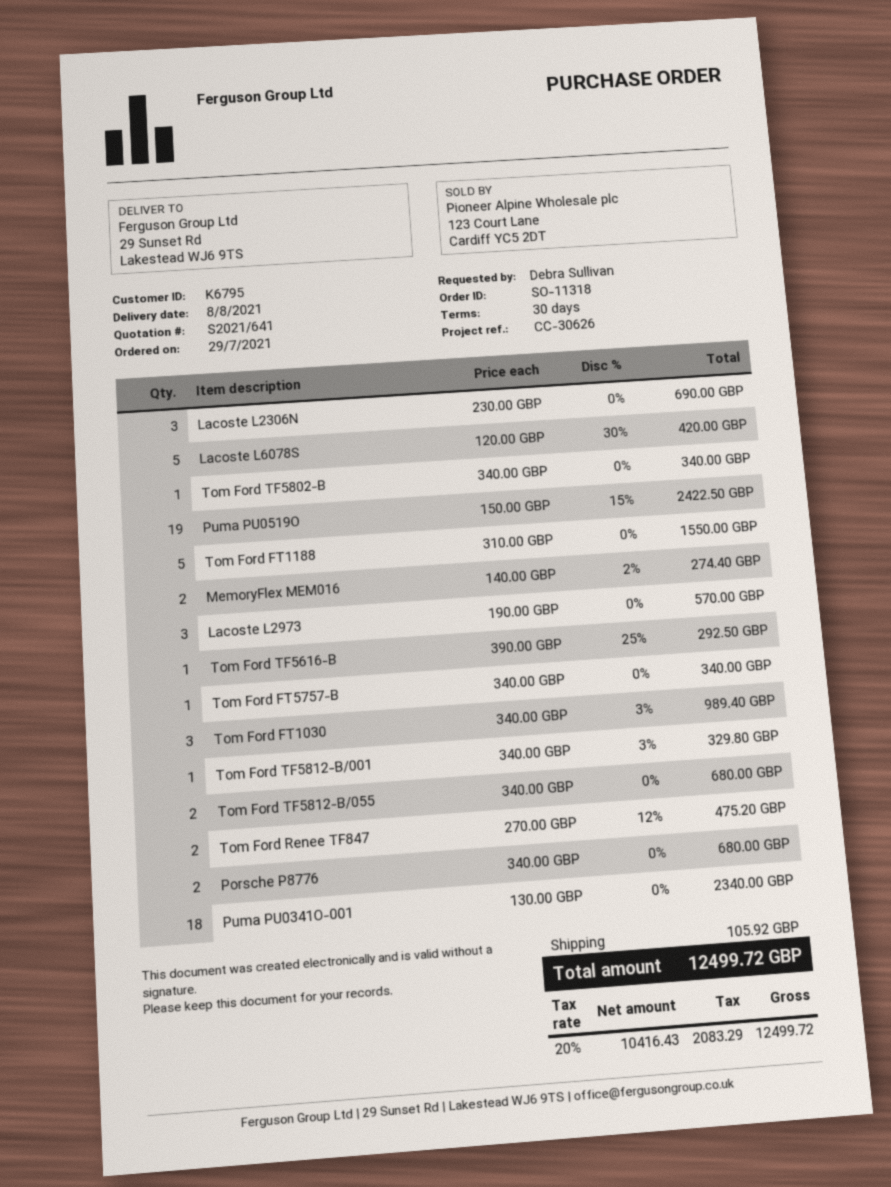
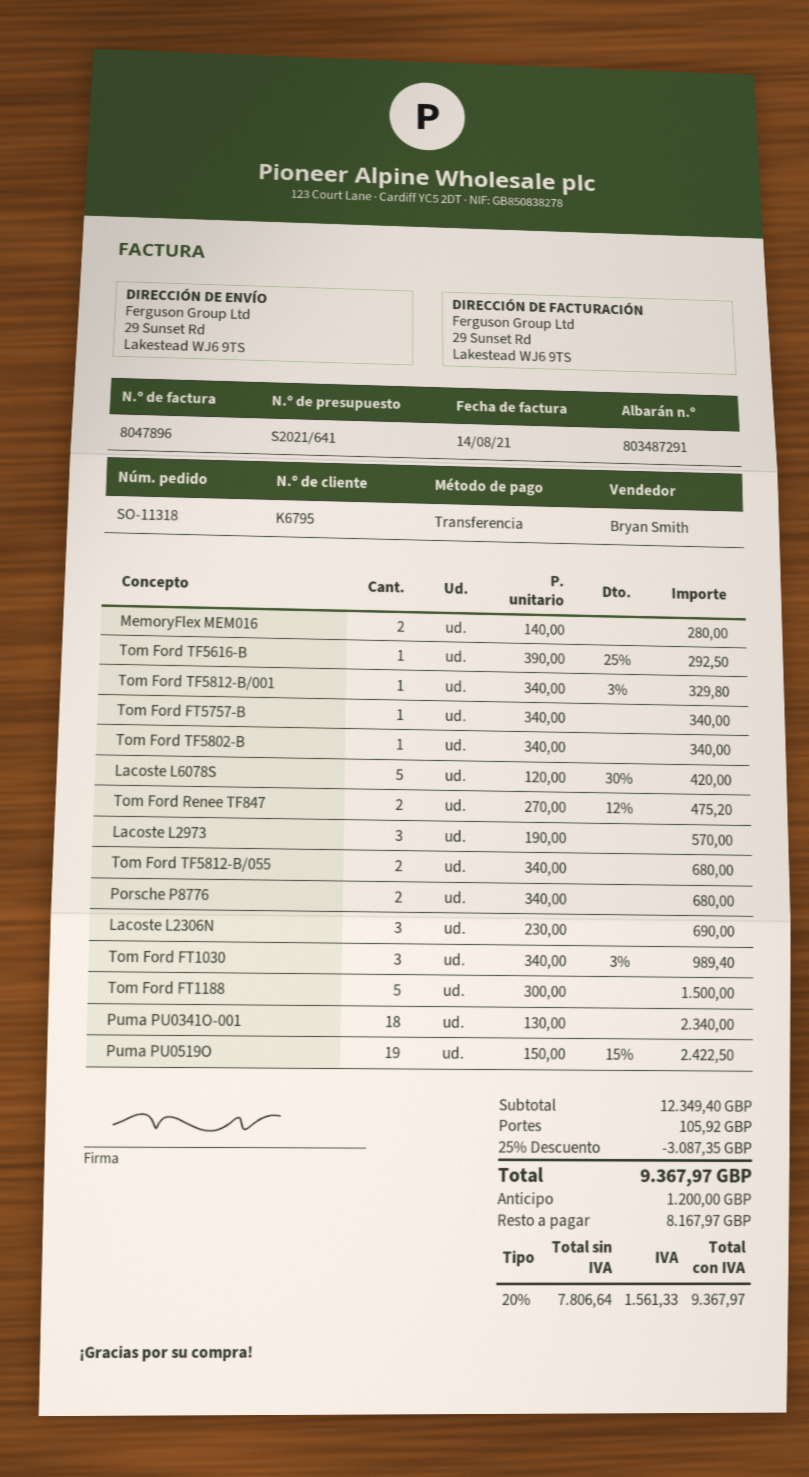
Tom Ford FT1188: 5 x 310.00 = 1550.00 -> 5 x 300.00 = 1500.00
MemoryFlex MEM016: 2 x 140.00 - 2% = 274.40 -> 2 x 140.00 = 280.00
discount: none -> 25% = 3087.35
net: 10416.43 -> 7806.64
tax: 20% = 2083.29 -> 20% = 1561.33
total: 12499.72 -> 9367.97

